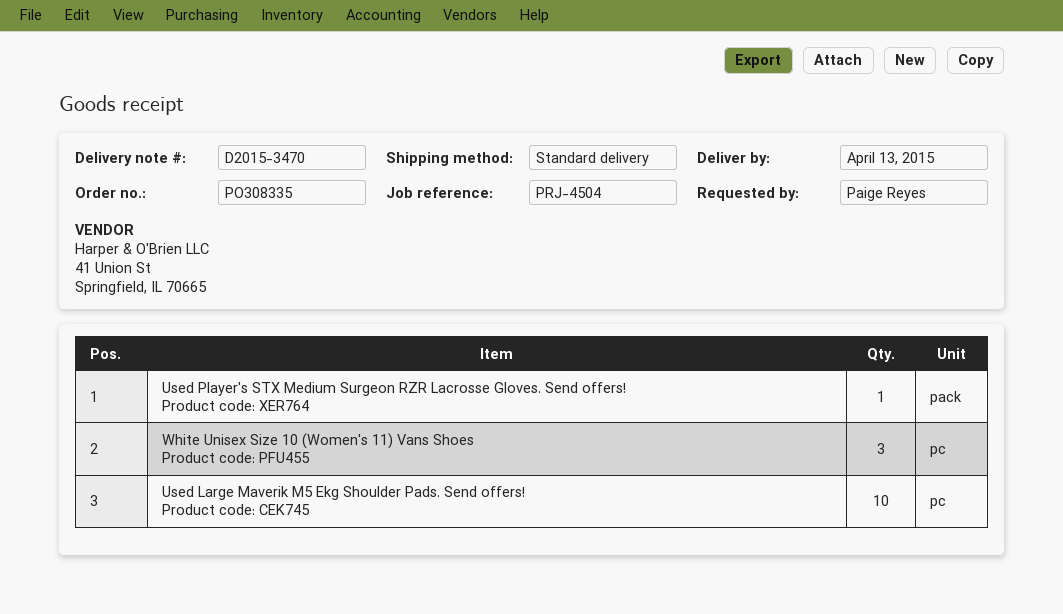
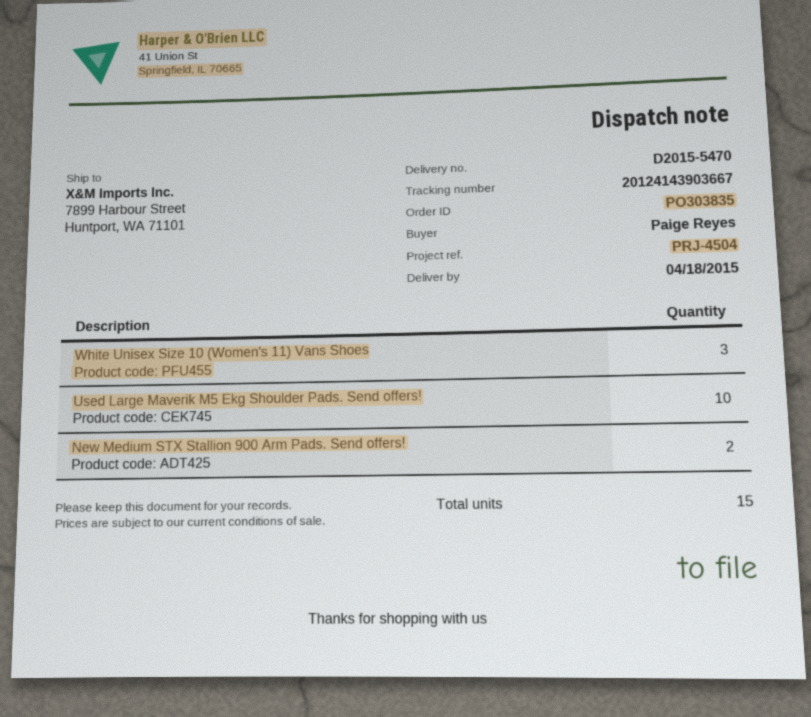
order number: PO308335 -> PO303835
delivery note number: D2015-3470 -> D2015-5470
delivery date: 2015-04-13 -> 2015-04-18
Used Player's STX Medium Surgeon RZR Lacrosse Gloves. Send offers!: 1 -> none
New Medium STX Stallion 900 Arm Pads. Send offers!: none -> 2

